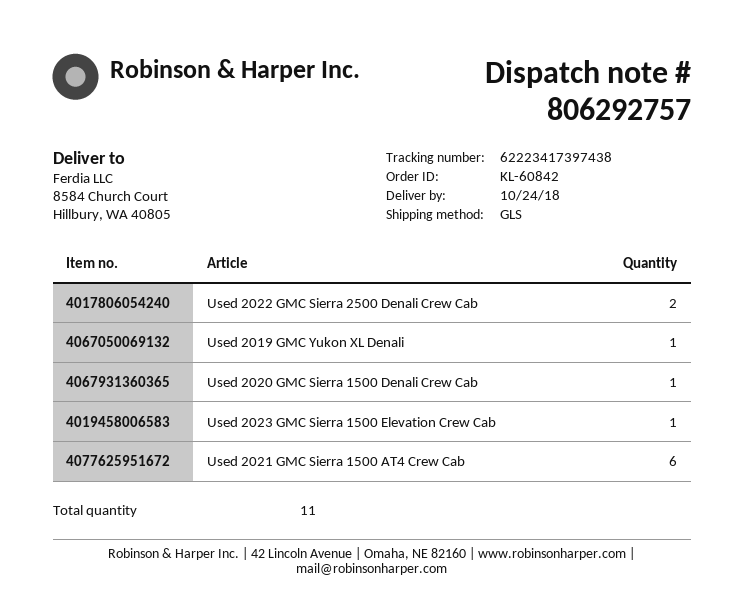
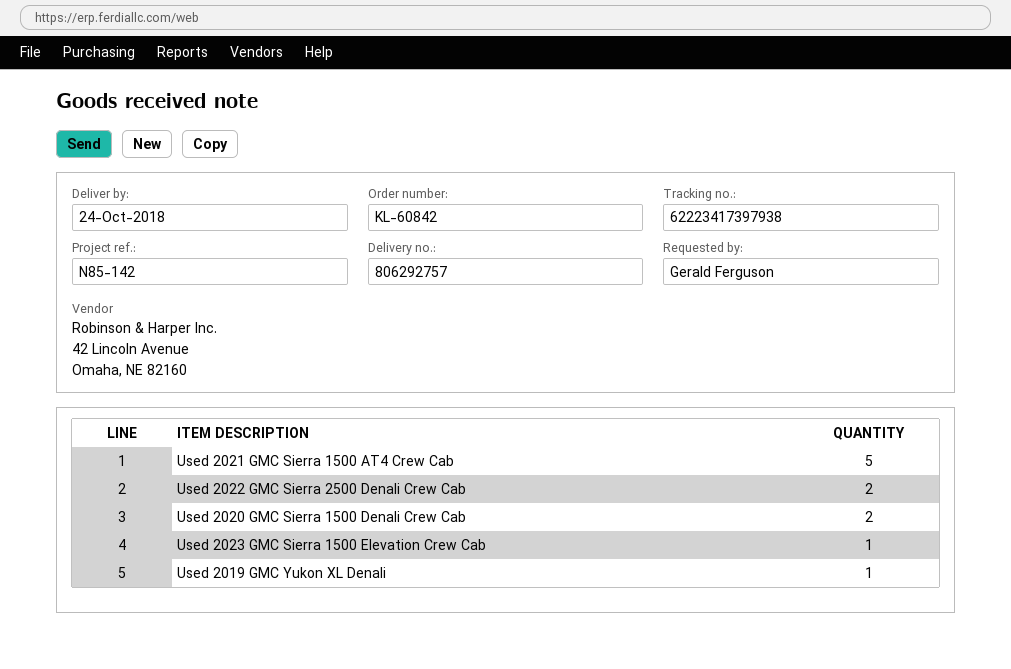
tracking number: 62223417397438 -> 62223417397938
Used 2020 GMC Sierra 1500 Denali Crew Cab: 1 -> 2
Used 2021 GMC Sierra 1500 AT4 Crew Cab: 6 -> 5

